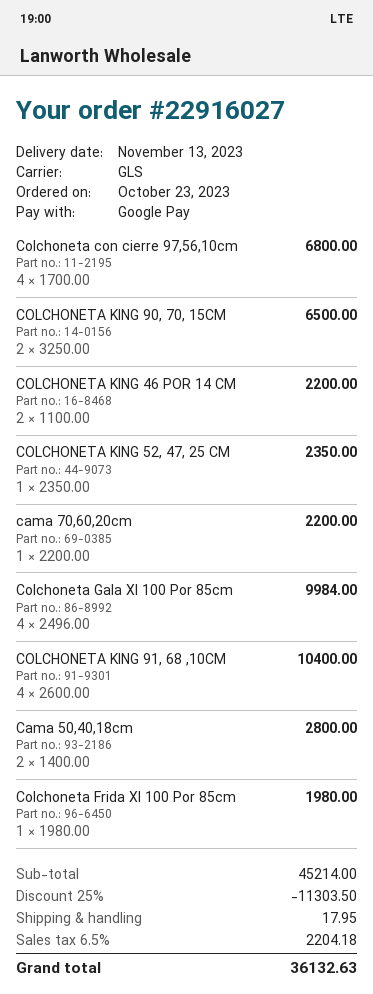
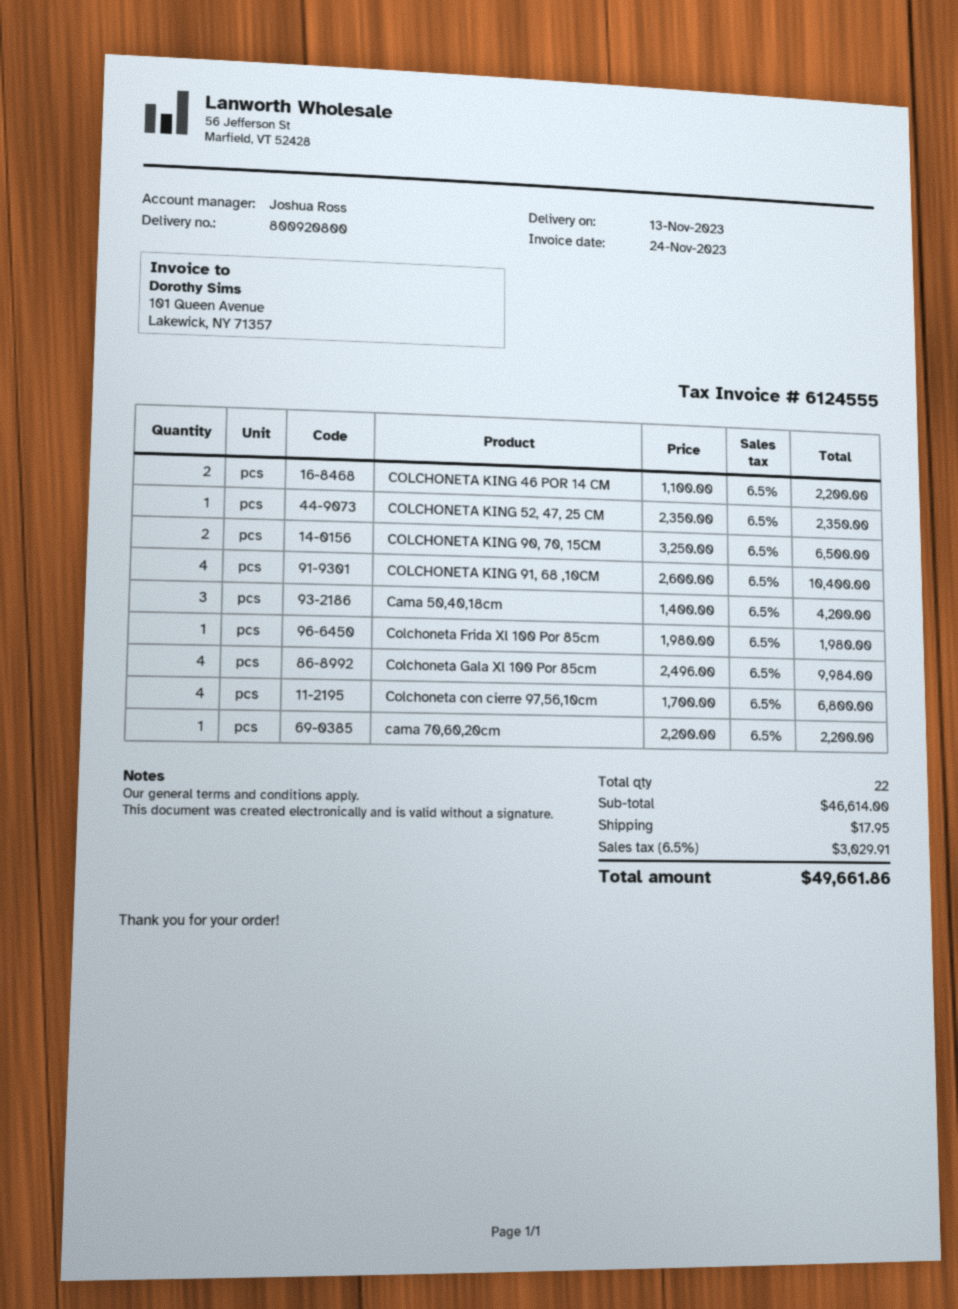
Cama 50,40,18cm: 2 x 1400.00 = 2800.00 -> 3 x 1400.00 = 4200.00
subtotal: 45214.00 -> 46614.00
discount: 25% = 11303.50 -> none
tax: 6.5% = 2204.18 -> 6.5% = 3029.91
total: 36132.63 -> 49661.86

